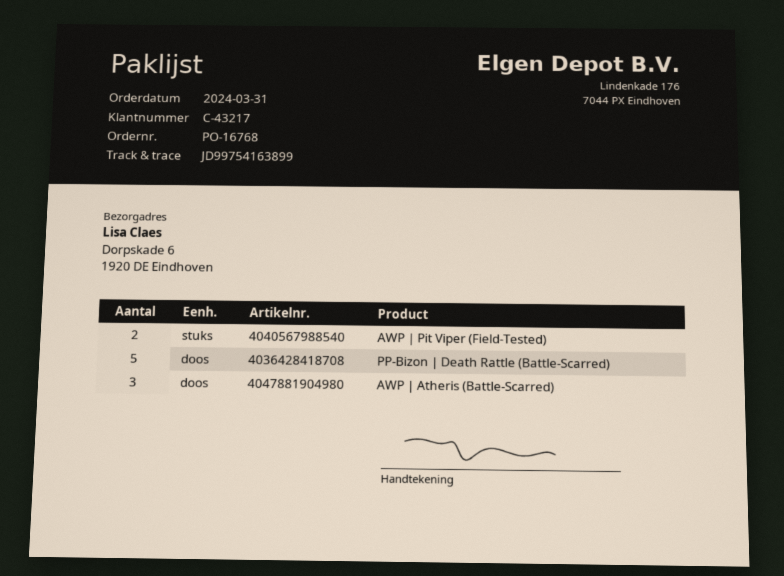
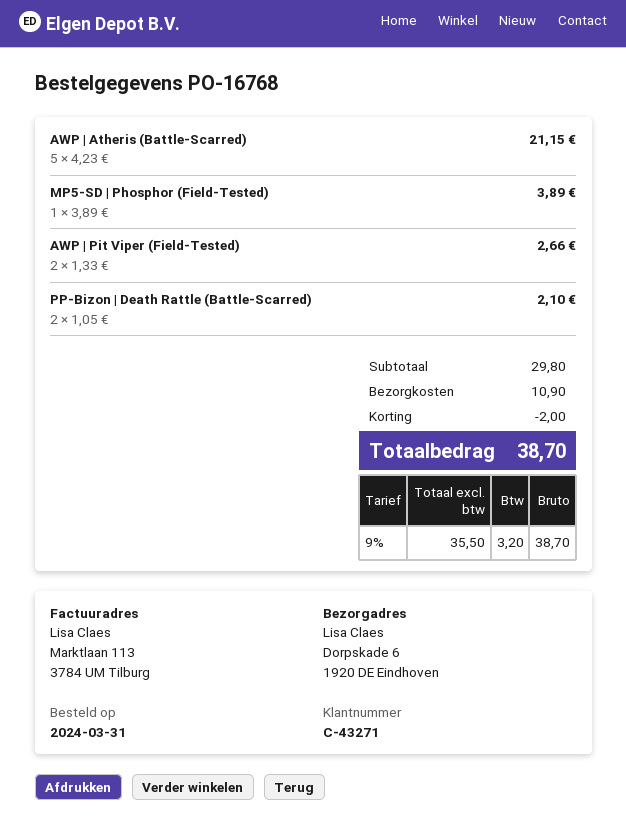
customer number: C-43217 -> C-43271
PP-Bizon | Death Rattle (Battle-Scarred): 5 -> 2
AWP | Atheris (Battle-Scarred): 3 -> 5
MP5-SD | Phosphor (Field-Tested): none -> 1

